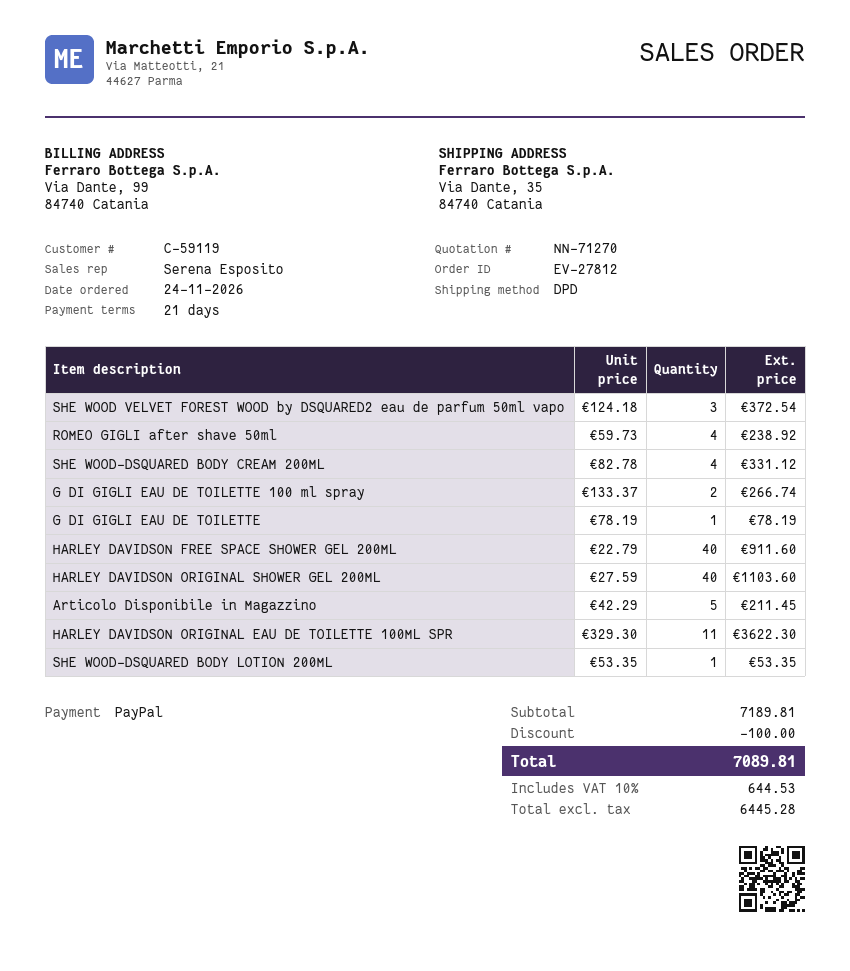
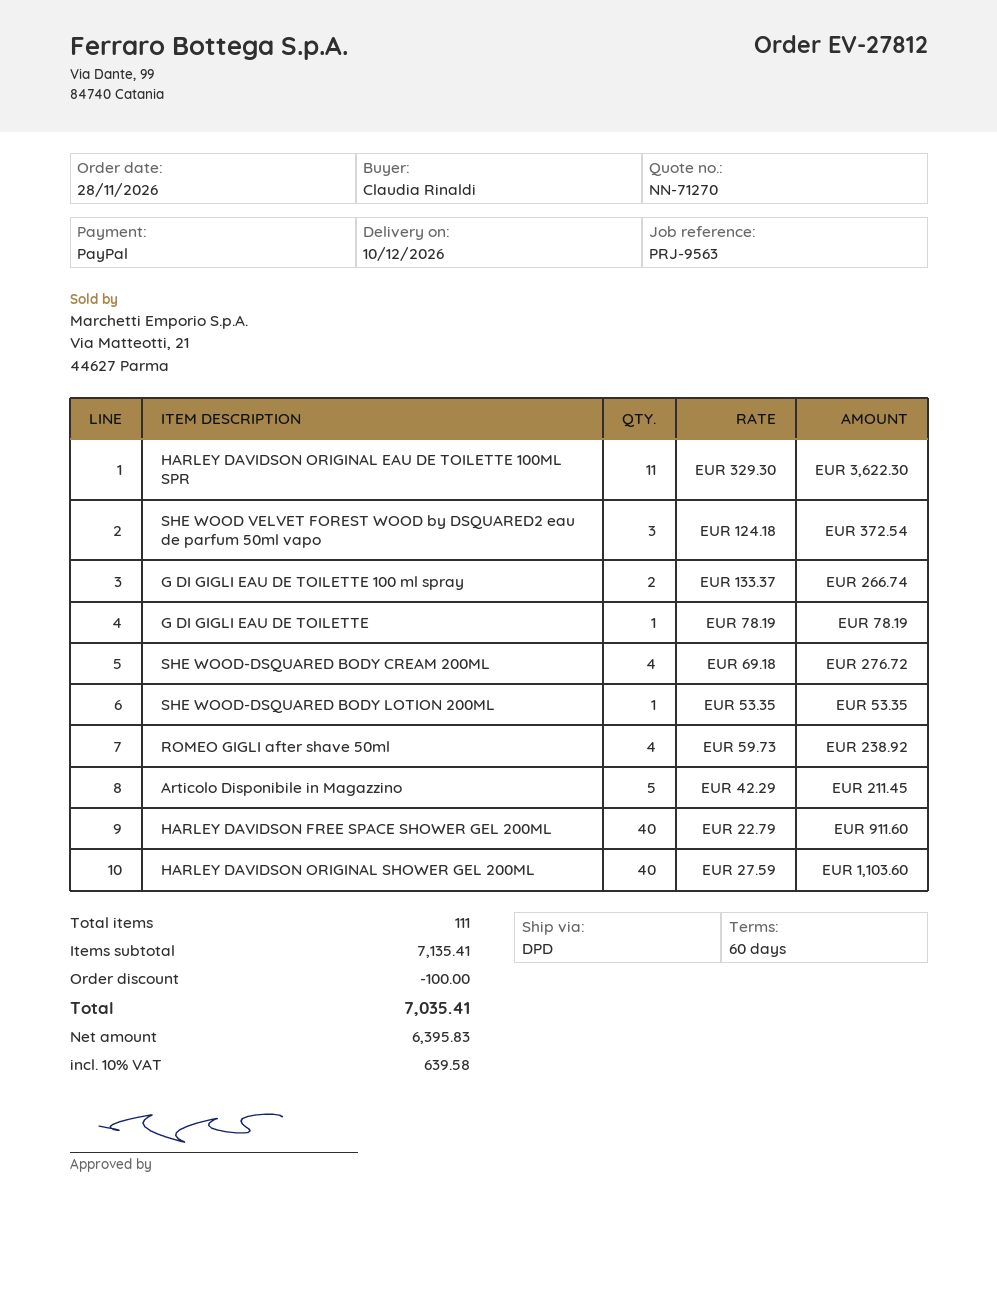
order date: 2026-11-24 -> 2026-11-28
payment terms: 21 days -> 60 days
SHE WOOD-DSQUARED BODY CREAM 200ML: 4 x 82.78 = 331.12 -> 4 x 69.18 = 276.72
subtotal: 7189.81 -> 7135.41
net: 6445.28 -> 6395.83
tax: 10% = 644.53 -> 10% = 639.58
total: 7089.81 -> 7035.41

